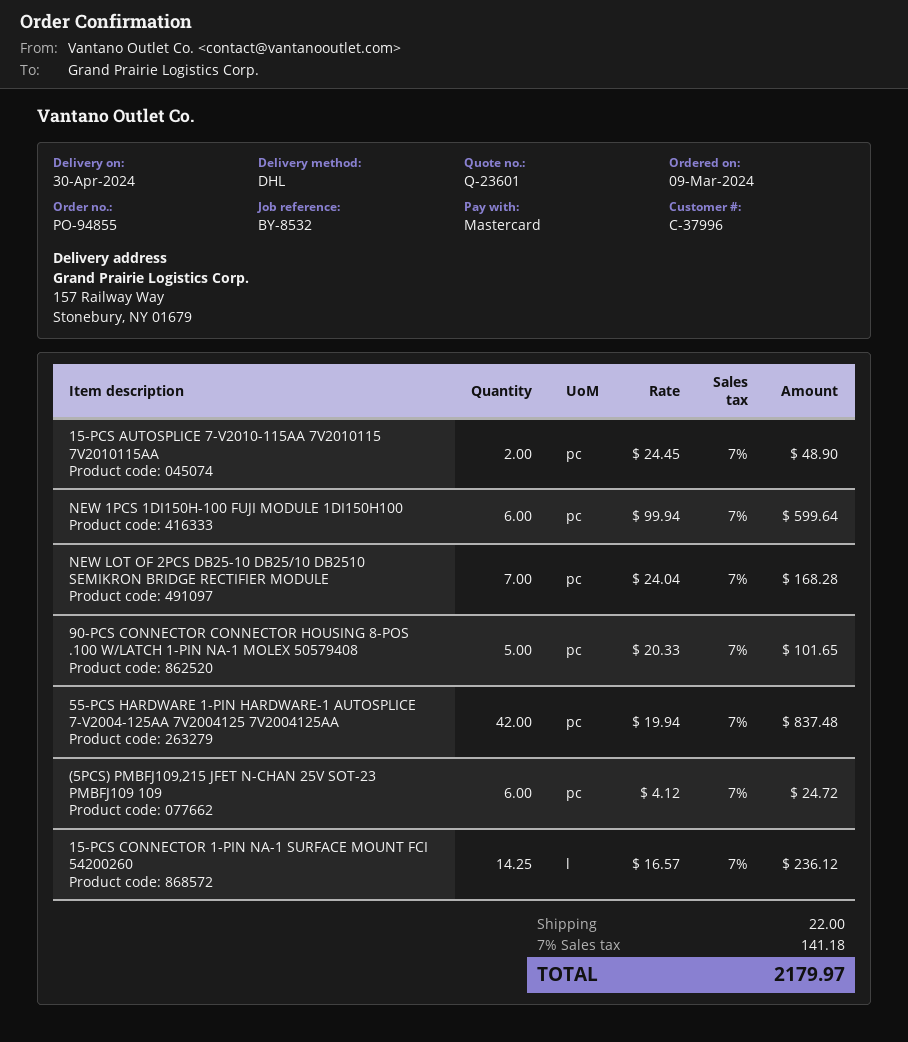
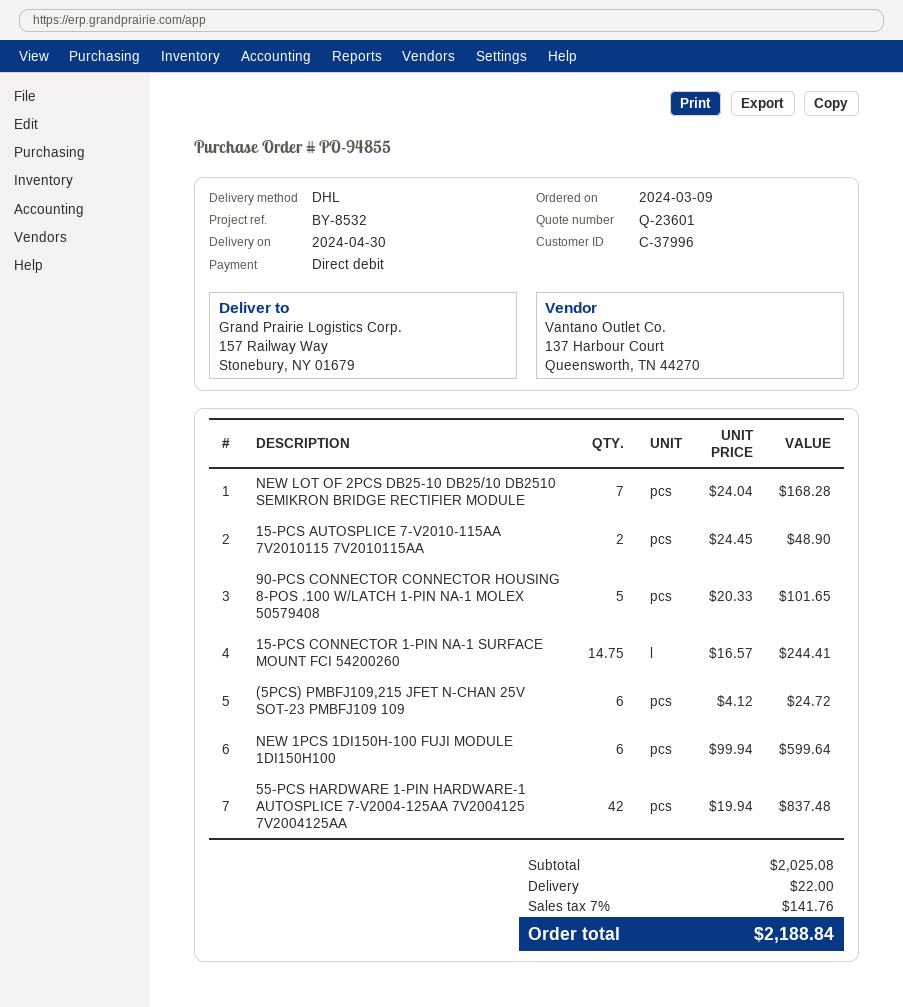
payment method: Mastercard -> direct debit
15-PCS CONNECTOR 1-PIN NA-1 SURFACE MOUNT FCI 54200260: 14.25 x 16.57 = 236.12 -> 14.75 x 16.57 = 244.41
tax: 7% = 141.18 -> 7% = 141.76
total: 2179.97 -> 2188.84

